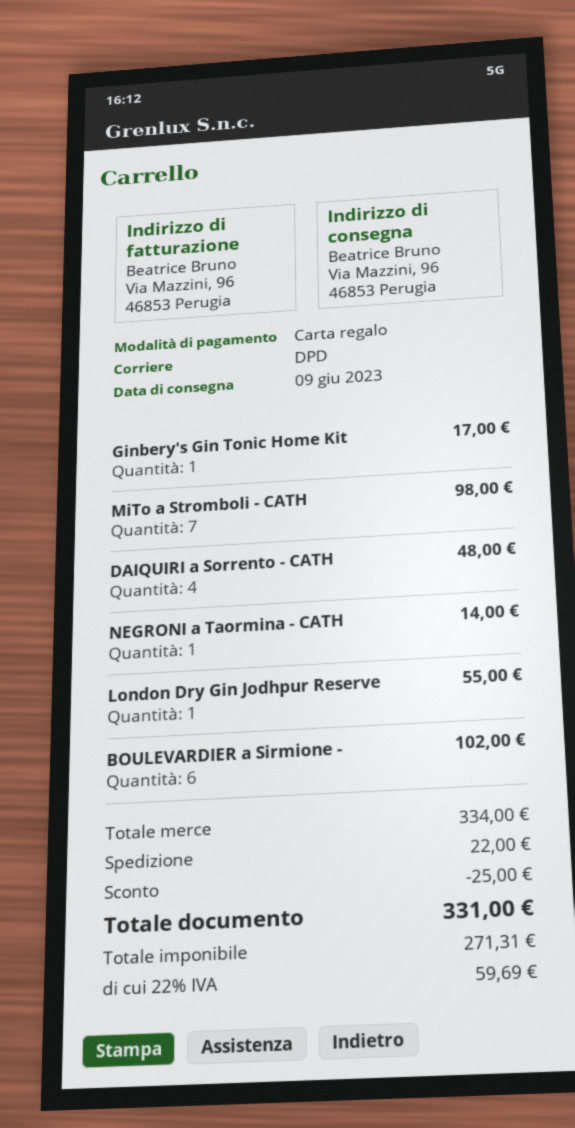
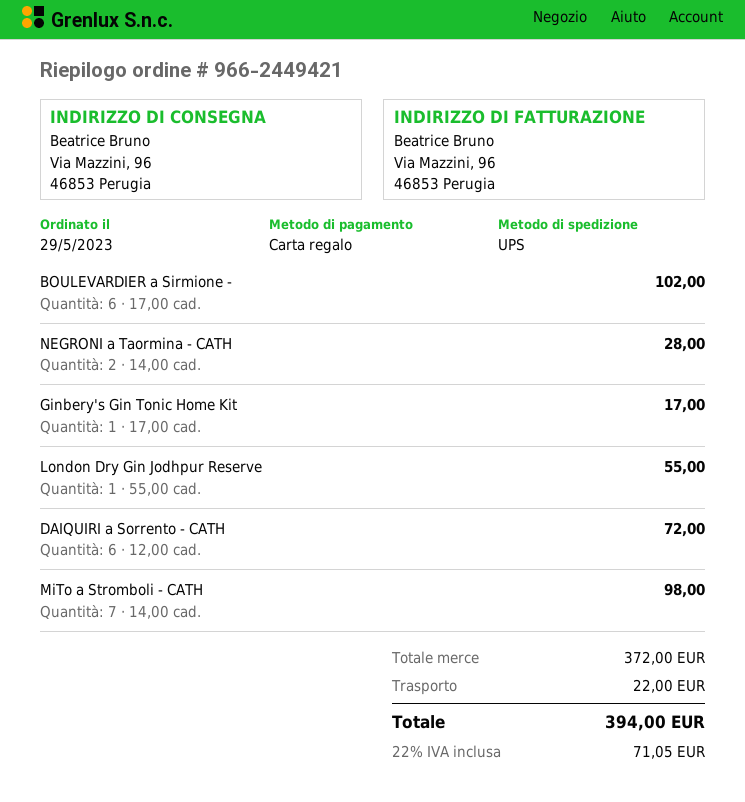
shipping method: DPD -> UPS
DAIQUIRI a Sorrento - CATH: 4 for 48.00 -> 6 for 72.00
NEGRONI a Taormina - CATH: 1 for 14.00 -> 2 for 28.00
subtotal: 334.00 -> 372.00
discount: 25.00 -> none
tax: 22% = 59.69 -> 22% = 71.05
total: 331.00 -> 394.00

